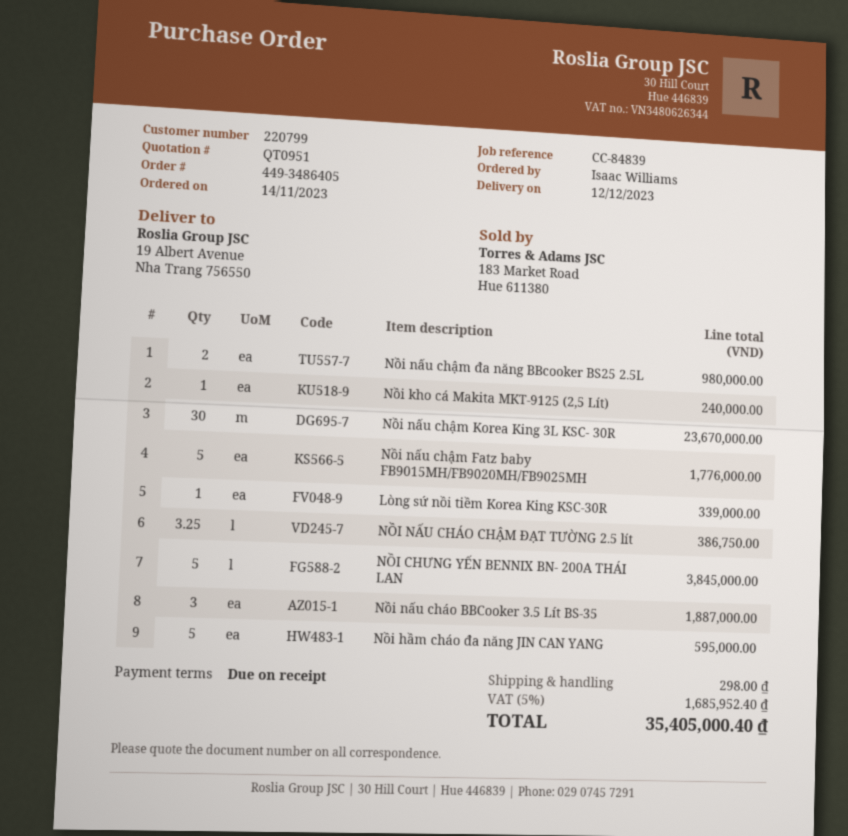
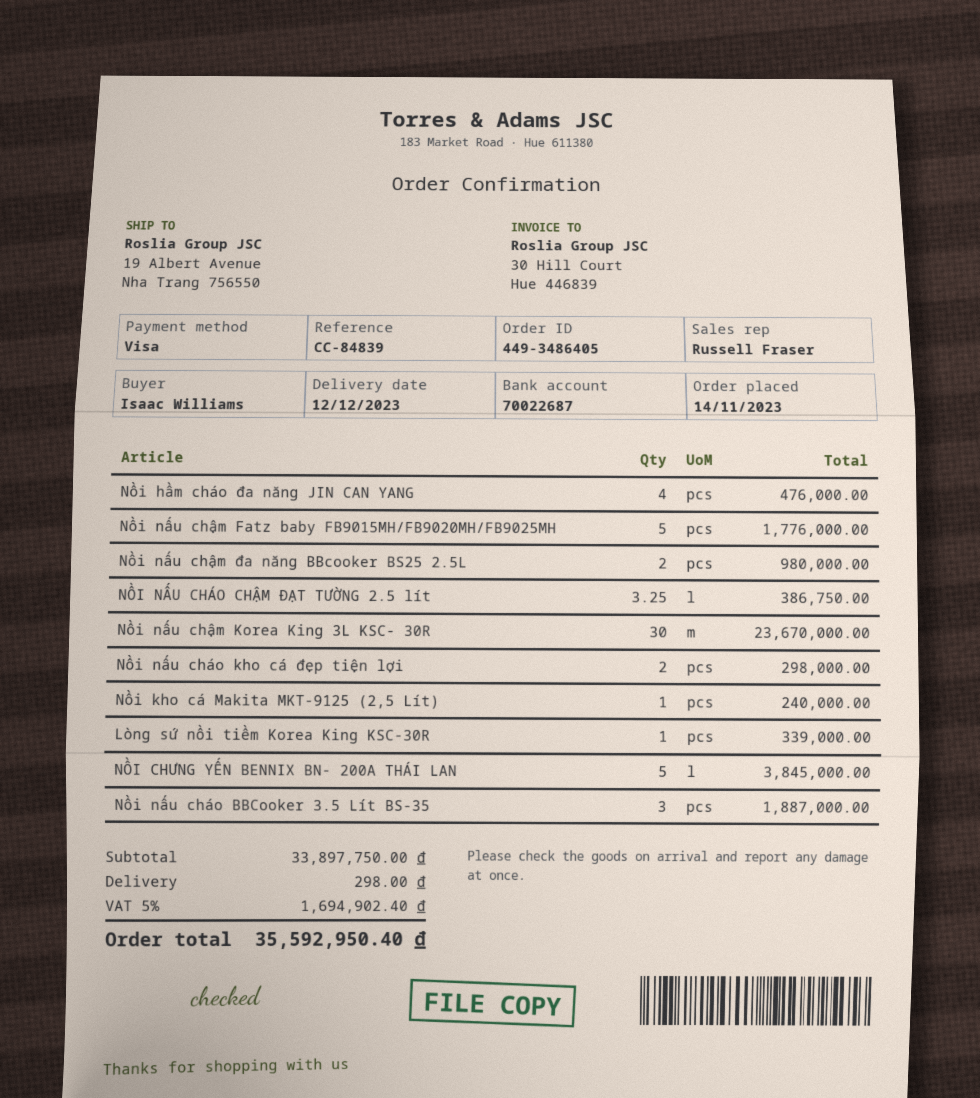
Nồi hầm cháo đa năng JIN CAN YANG: 5 for 595000.00 -> 4 for 476000.00
Nồi nấu cháo kho cá đẹp tiện lợi: none -> 2 for 298000.00
tax: 5% = 1685952.40 -> 5% = 1694902.40
total: 35405000.40 -> 35592950.40

